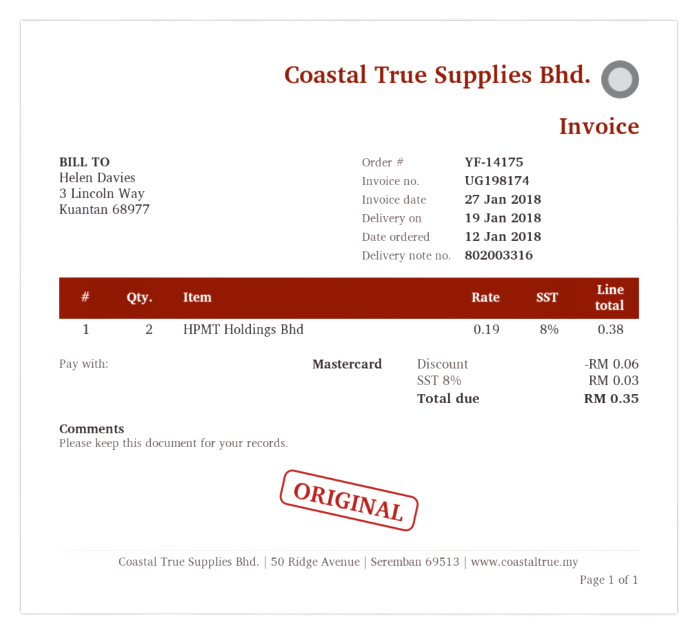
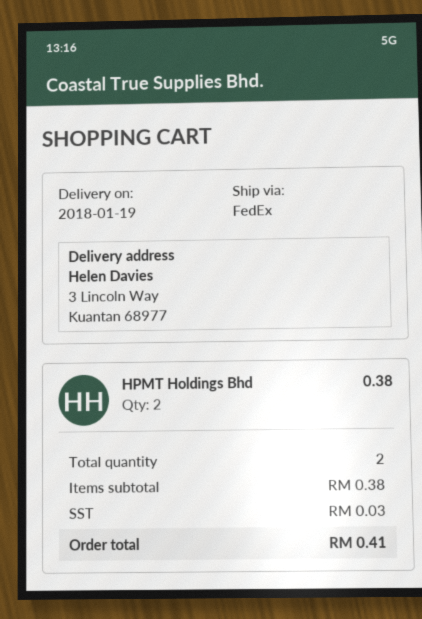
discount: 0.06 -> none
total: 0.35 -> 0.41

